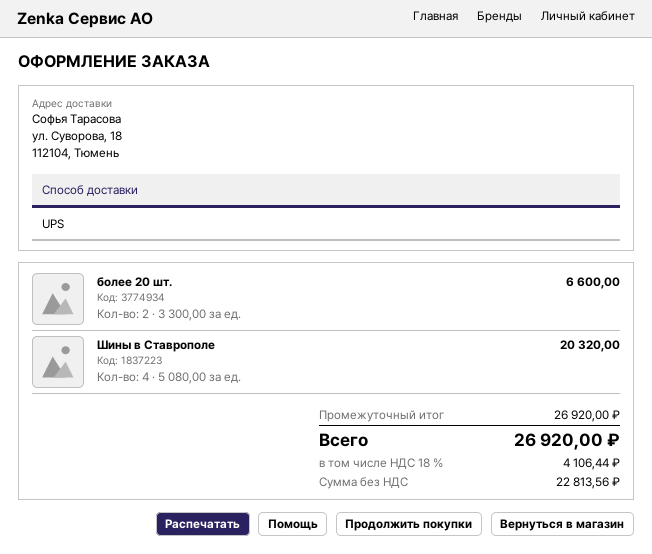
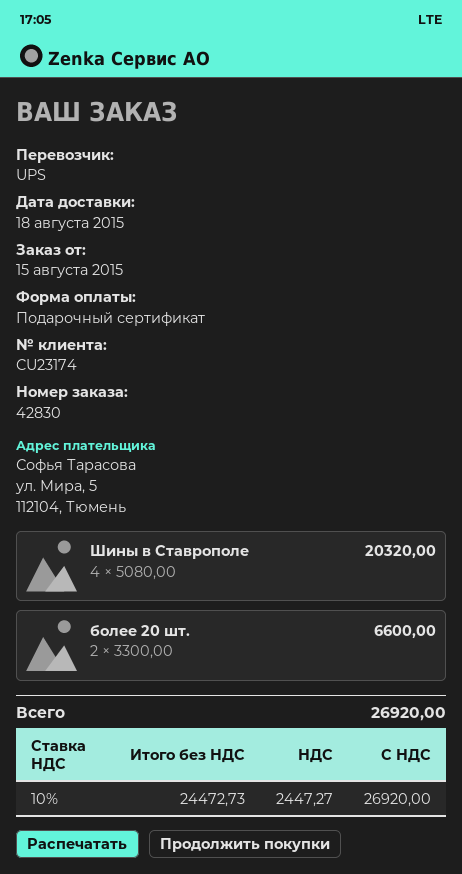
net: 22813.56 -> 24472.73
tax: 18% = 4106.44 -> 10% = 2447.27

